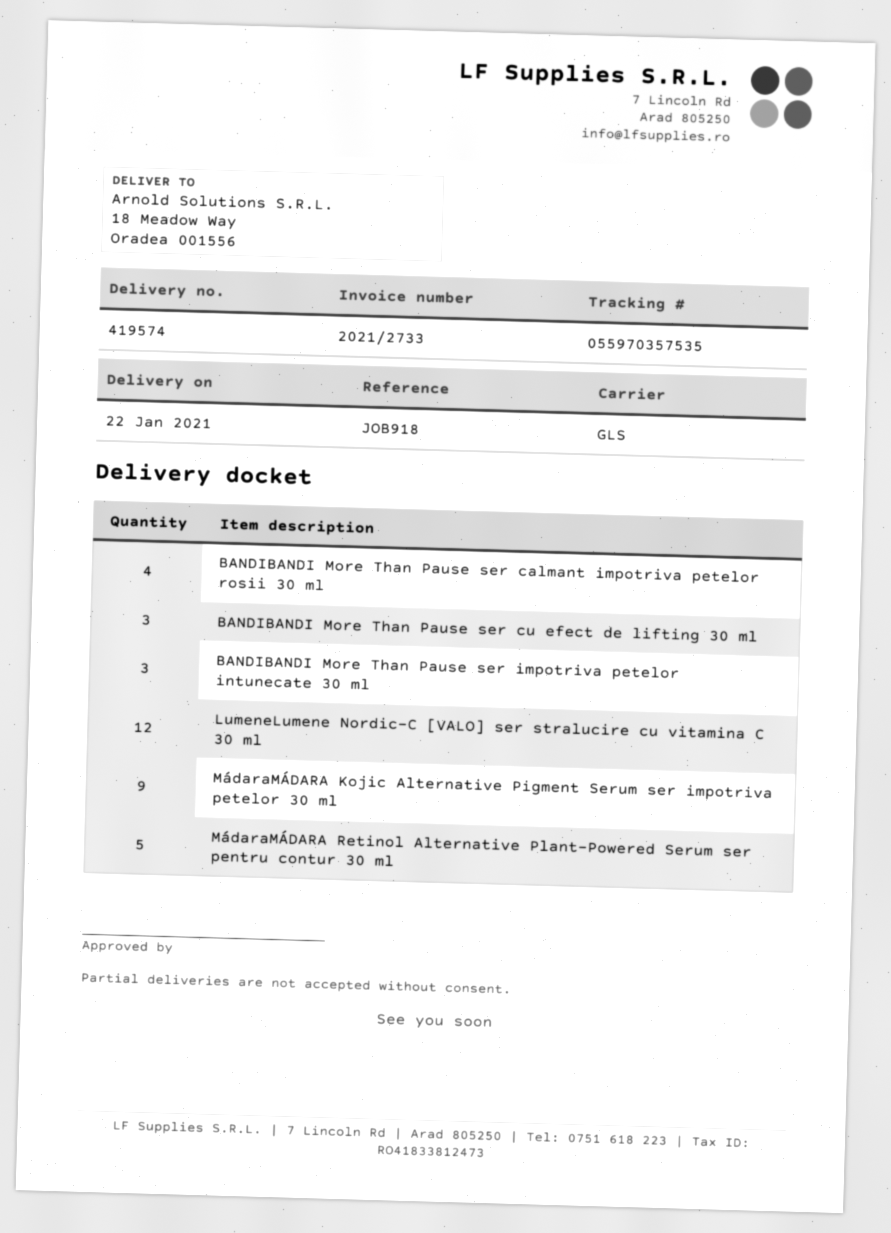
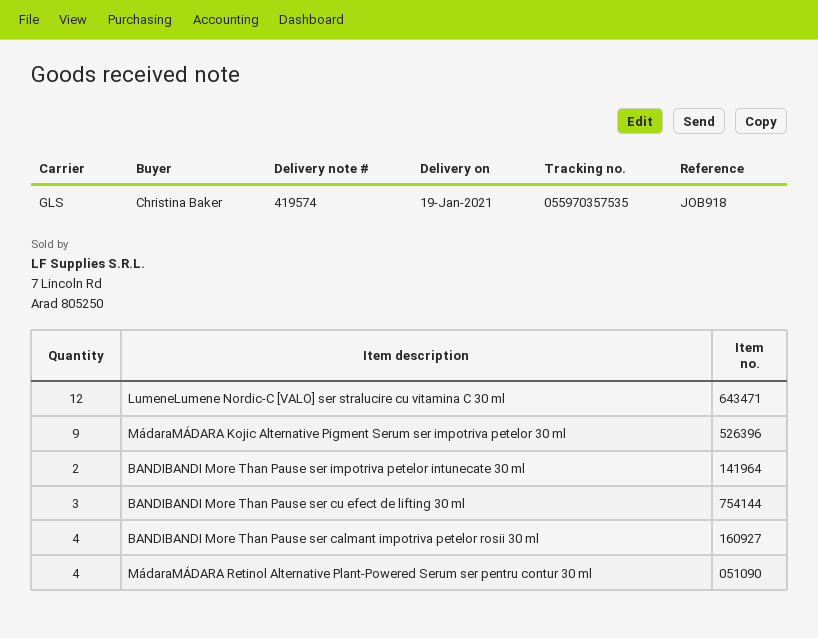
delivery date: 2021-01-22 -> 2021-01-19
BANDIBANDI More Than Pause ser impotriva petelor intunecate 30 ml: 3 -> 2
MádaraMÁDARA Retinol Alternative Plant-Powered Serum ser pentru contur 30 ml: 5 -> 4

